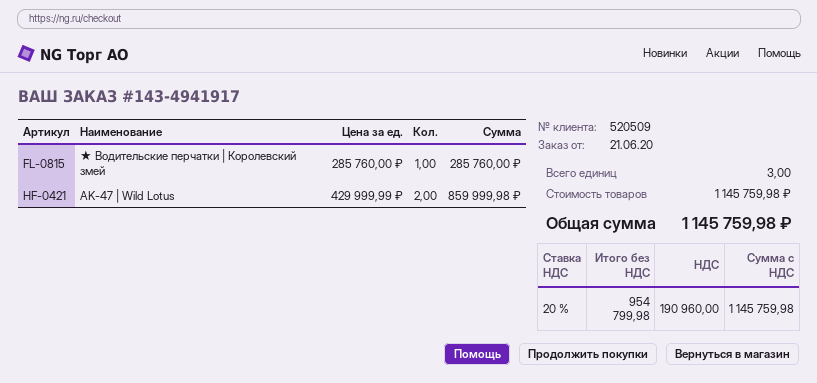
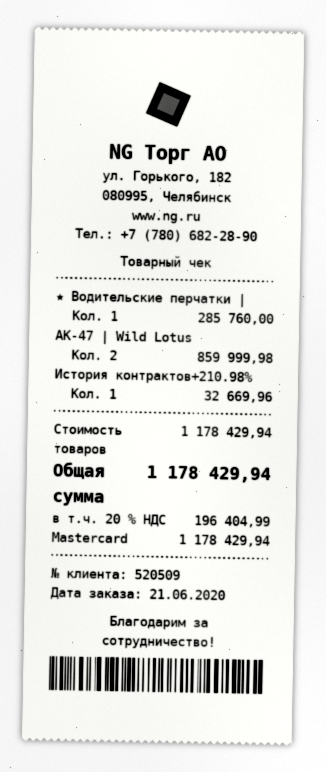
История контрактов+210.98%: none -> 1 for 32669.96
subtotal: 1145759.98 -> 1178429.94
tax: 20% = 190960.00 -> 20% = 196404.99
total: 1145759.98 -> 1178429.94

